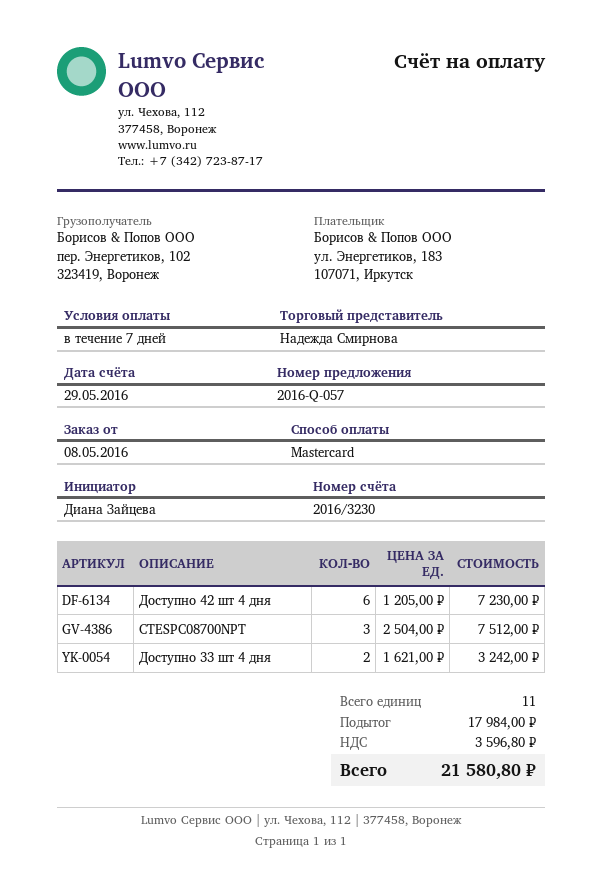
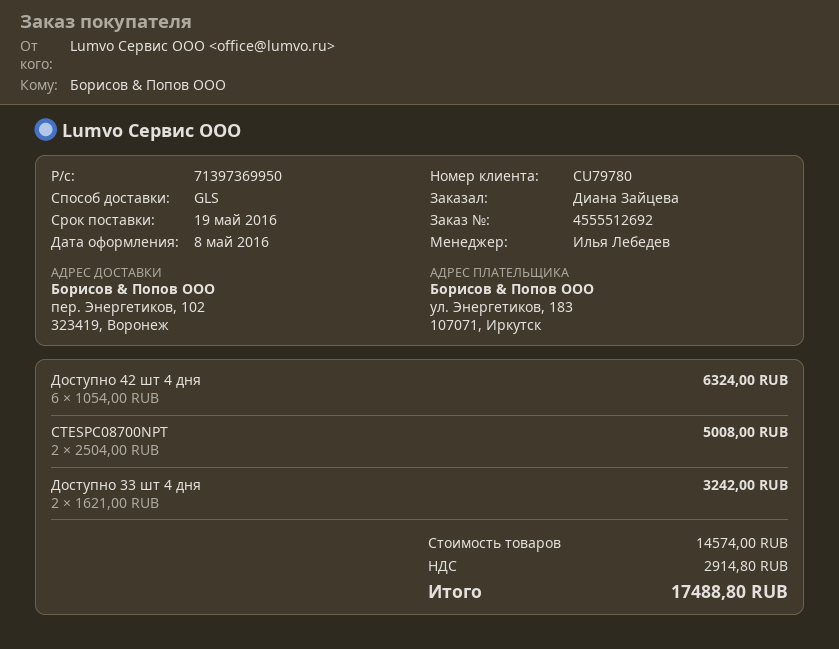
sales rep: Надежда Смирнова -> Илья Лебедев
Доступно 42 шт 4 дня: 6 x 1205.00 = 7230.00 -> 6 x 1054.00 = 6324.00
CTESPC08700NPT: 3 x 2504.00 = 7512.00 -> 2 x 2504.00 = 5008.00
subtotal: 17984.00 -> 14574.00
tax: 3596.80 -> 2914.80
total: 21580.80 -> 17488.80

